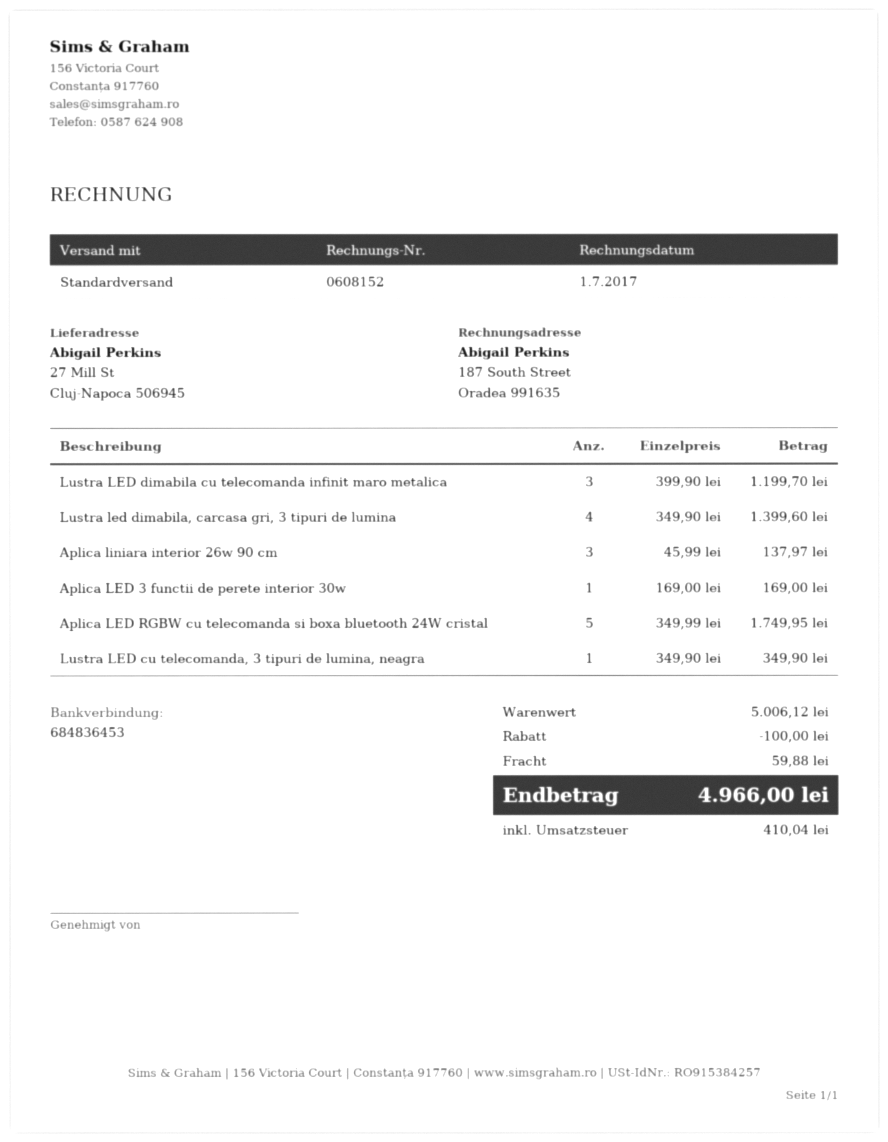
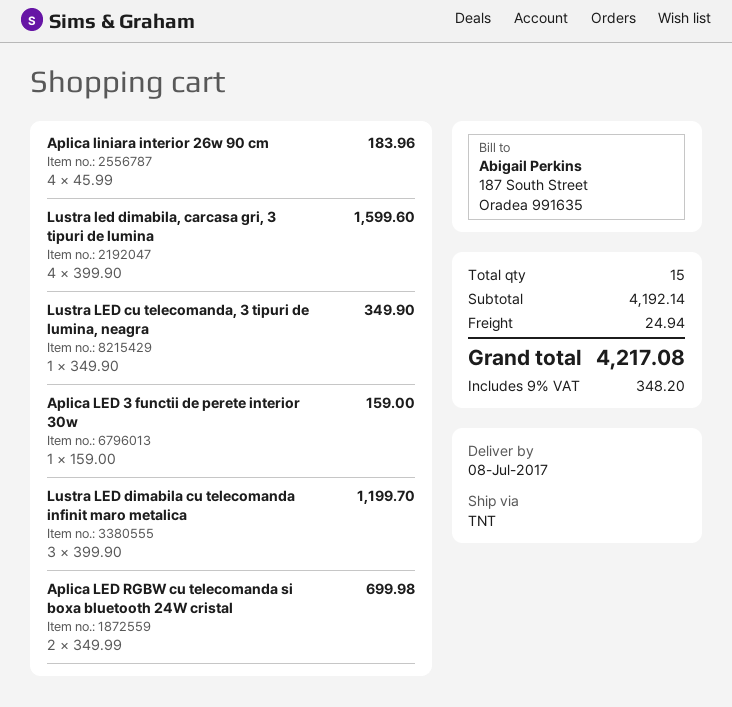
shipping method: standard -> TNT
Lustra led dimabila, carcasa gri, 3 tipuri de lumina: 4 x 349.90 = 1399.60 -> 4 x 399.90 = 1599.60
Aplica liniara interior 26w 90 cm: 3 x 45.99 = 137.97 -> 4 x 45.99 = 183.96
Aplica LED 3 functii de perete interior 30w: 1 x 169.00 = 169.00 -> 1 x 159.00 = 159.00
Aplica LED RGBW cu telecomanda si boxa bluetooth 24W cristal: 5 x 349.99 = 1749.95 -> 2 x 349.99 = 699.98
subtotal: 5006.12 -> 4192.14
discount: 100.00 -> none
shipping: 59.88 -> 24.94
tax: 410.04 -> 348.20
total: 4966.00 -> 4217.08

